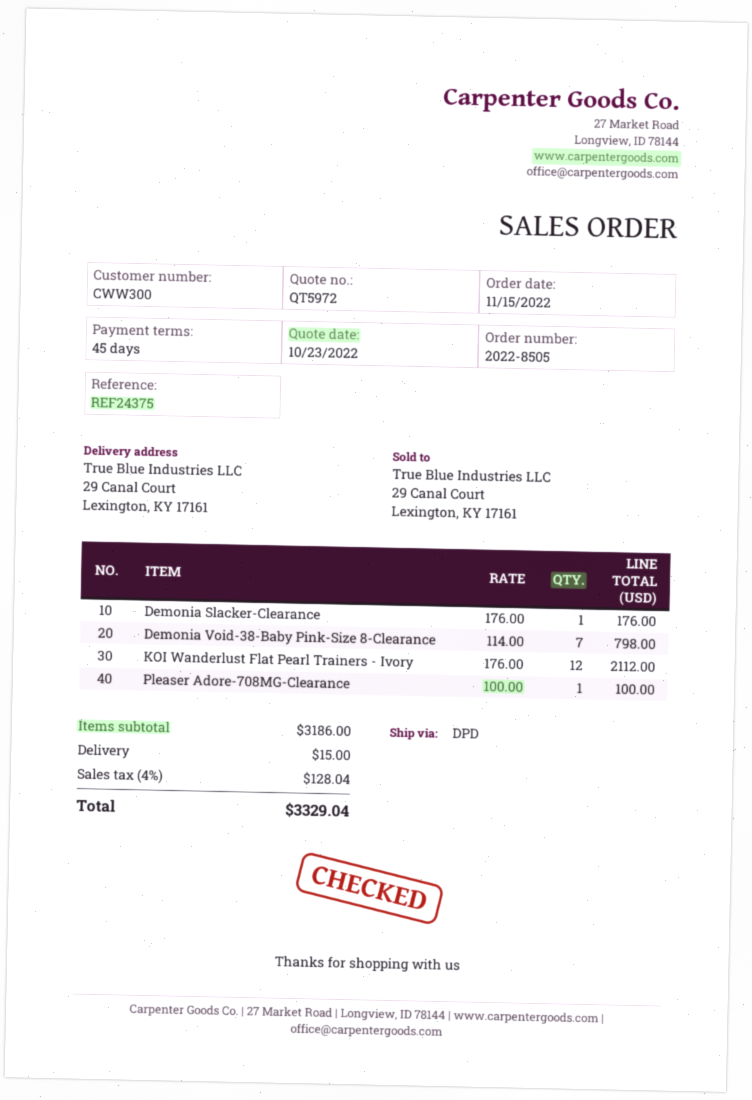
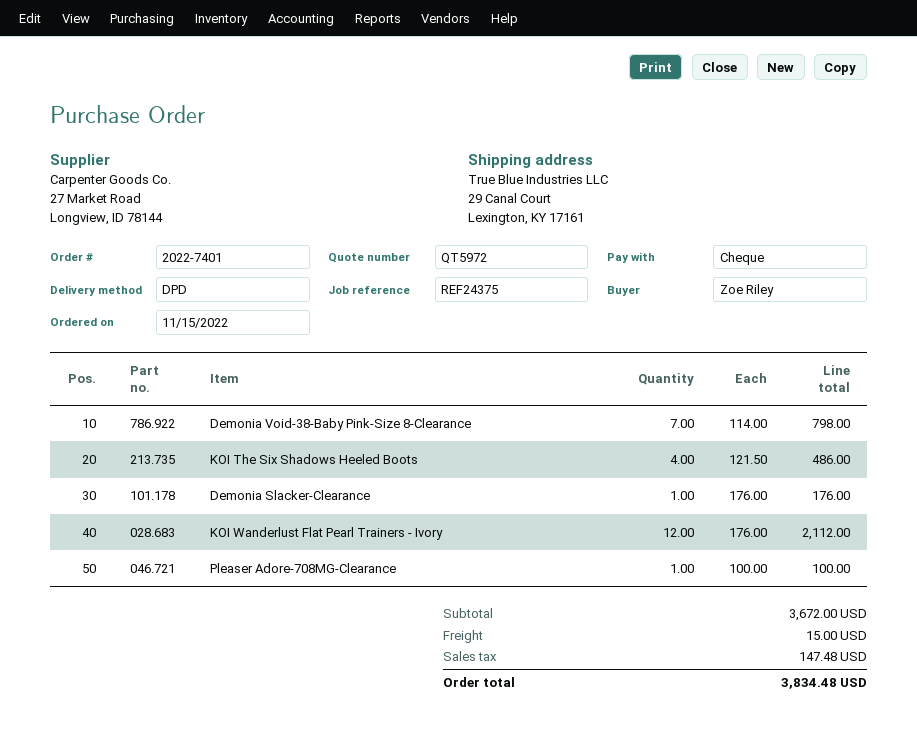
order number: 2022-8505 -> 2022-7401
KOI The Six Shadows Heeled Boots: none -> 4 x 121.50 = 486.00
subtotal: 3186.00 -> 3672.00
tax: 128.04 -> 147.48
total: 3329.04 -> 3834.48

